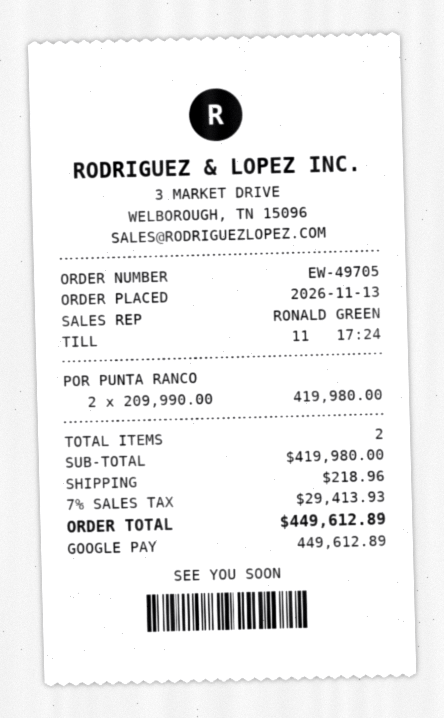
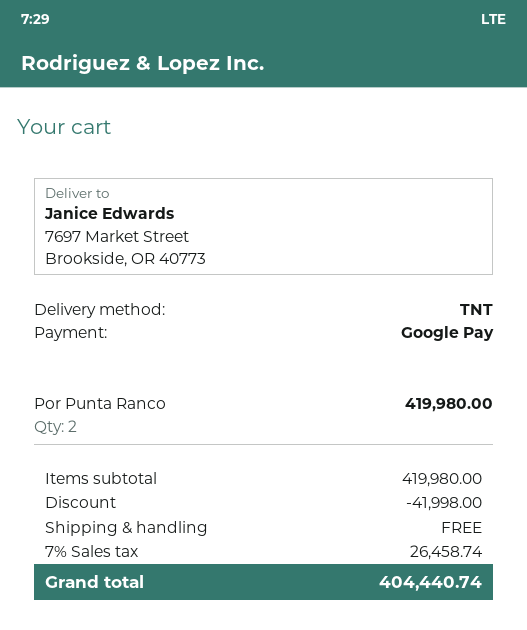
discount: none -> 41998.00
shipping: 218.96 -> 0.00
tax: 7% = 29413.93 -> 7% = 26458.74
total: 449612.89 -> 404440.74

